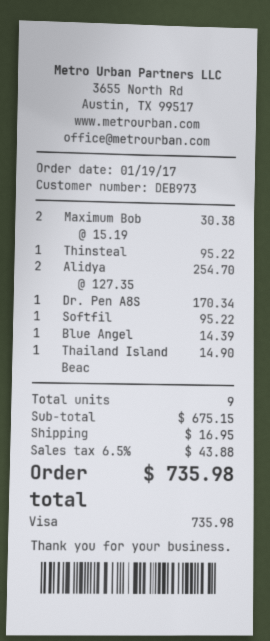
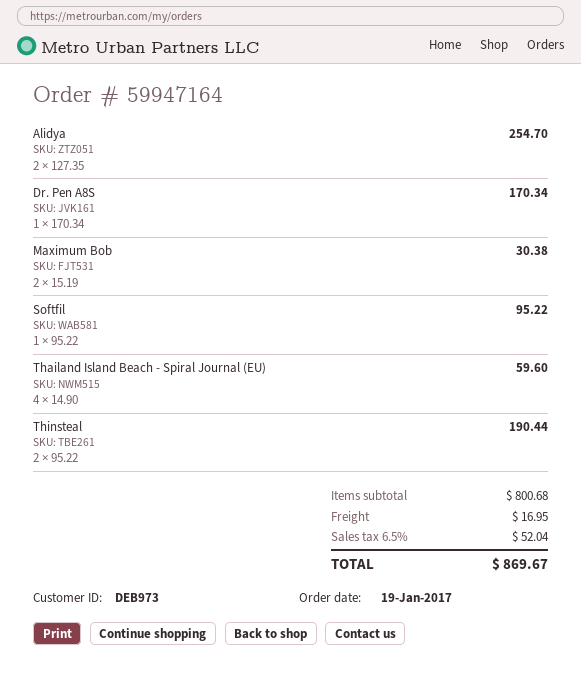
Thinsteal: 1 x 95.22 = 95.22 -> 2 x 95.22 = 190.44
Blue Angel: 1 x 14.39 = 14.39 -> none
Thailand Island Beac: 1 x 14.90 = 14.90 -> 4 x 14.90 = 59.60
subtotal: 675.15 -> 800.68
tax: 6.5% = 43.88 -> 6.5% = 52.04
total: 735.98 -> 869.67

